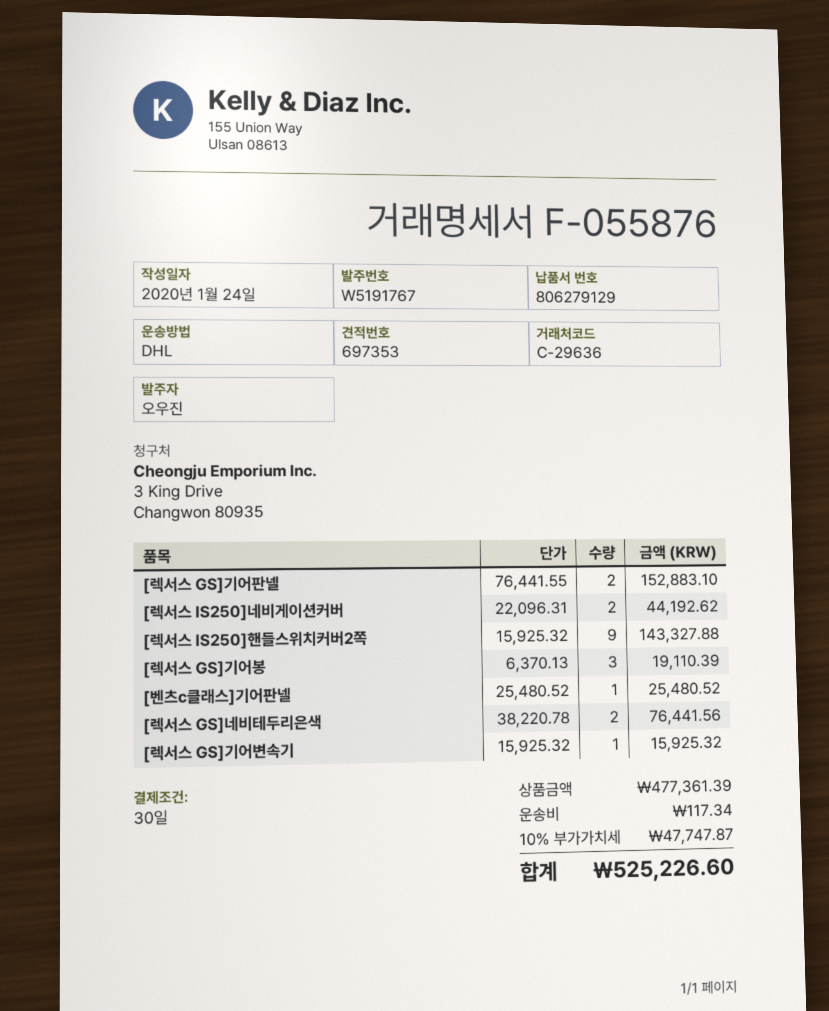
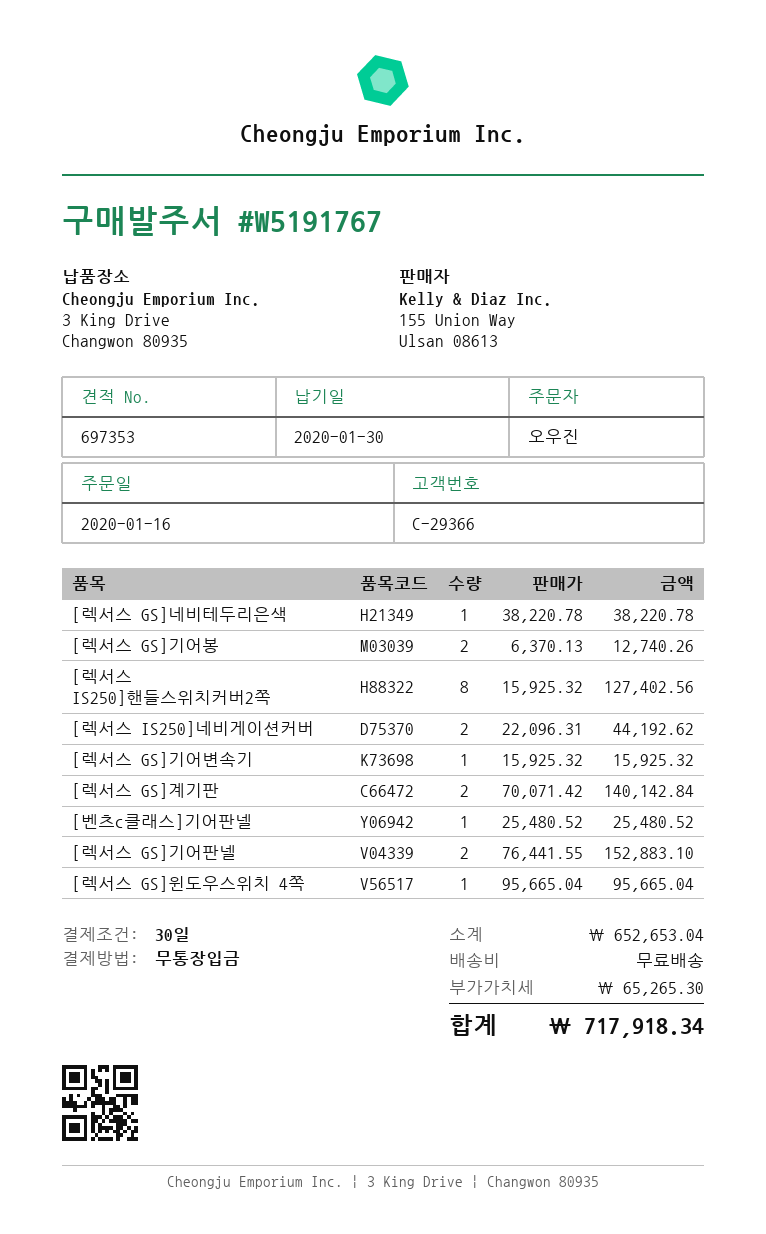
customer number: C-29636 -> C-29366
[렉서스 IS250]핸들스위치커버2쪽: 9 x 15925.32 = 143327.88 -> 8 x 15925.32 = 127402.56
[렉서스 GS]기어봉: 3 x 6370.13 = 19110.39 -> 2 x 6370.13 = 12740.26
[렉서스 GS]네비테두리은색: 2 x 38220.78 = 76441.56 -> 1 x 38220.78 = 38220.78
[렉서스 GS]계기판: none -> 2 x 70071.42 = 140142.84
[렉서스 GS]윈도우스위치 4쪽: none -> 1 x 95665.04 = 95665.04
subtotal: 477361.39 -> 652653.04
shipping: 117.34 -> 0.00
tax: 47747.87 -> 65265.30
total: 525226.60 -> 717918.34

